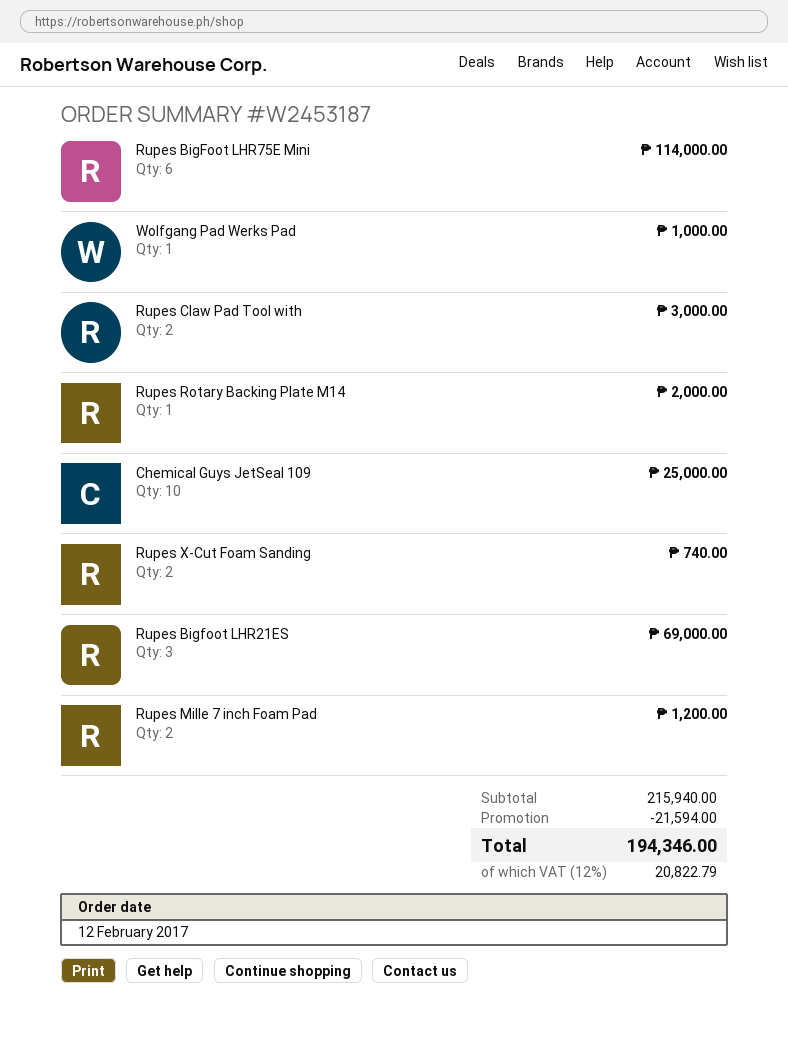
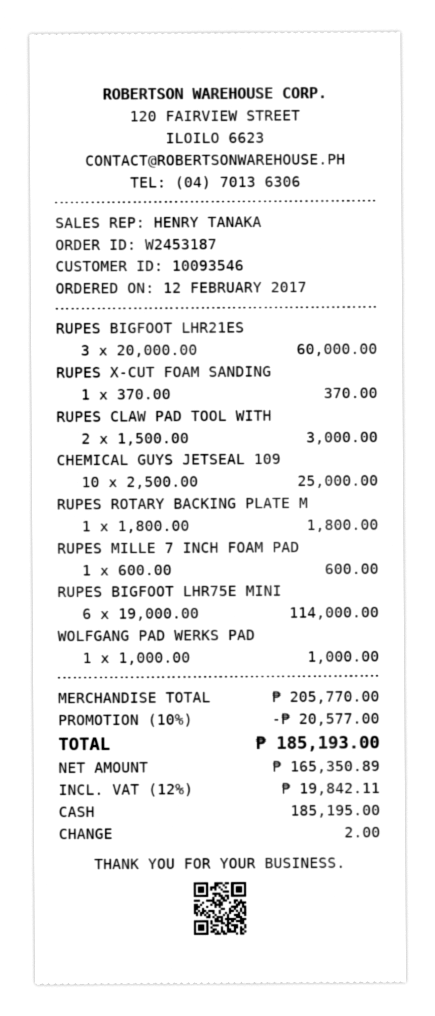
Rupes Rotary Backing Plate M14: 1 for 2000.00 -> 1 for 1800.00
Rupes X-Cut Foam Sanding: 2 for 740.00 -> 1 for 370.00
Rupes Bigfoot LHR21ES: 3 for 69000.00 -> 3 for 60000.00
Rupes Mille 7 inch Foam Pad: 2 for 1200.00 -> 1 for 600.00
subtotal: 215940.00 -> 205770.00
discount: 21594.00 -> 20577.00
tax: 12% = 20822.79 -> 12% = 19842.11
total: 194346.00 -> 185193.00

